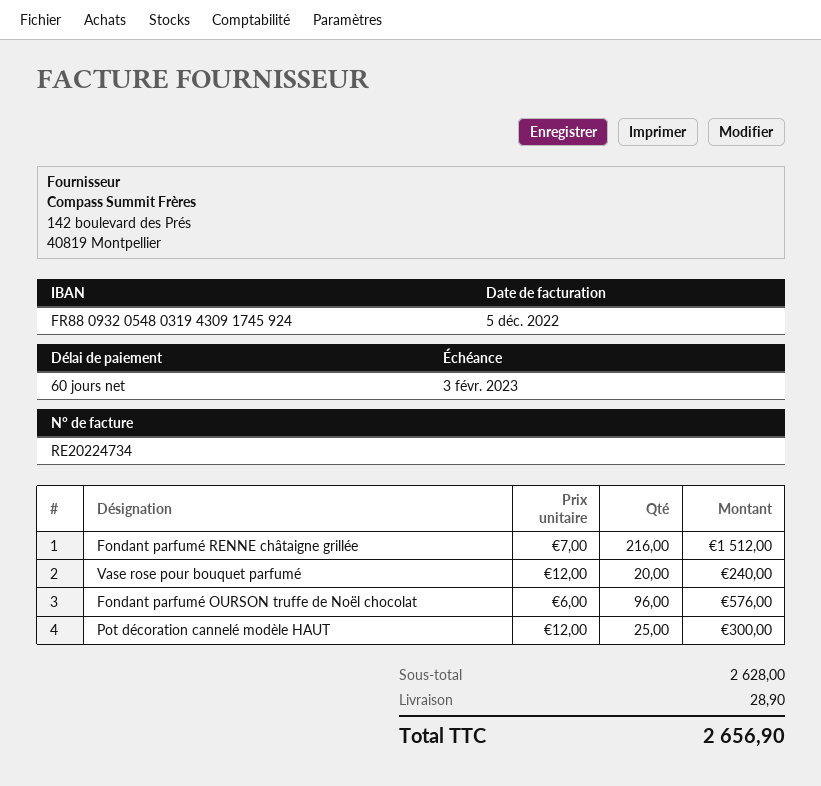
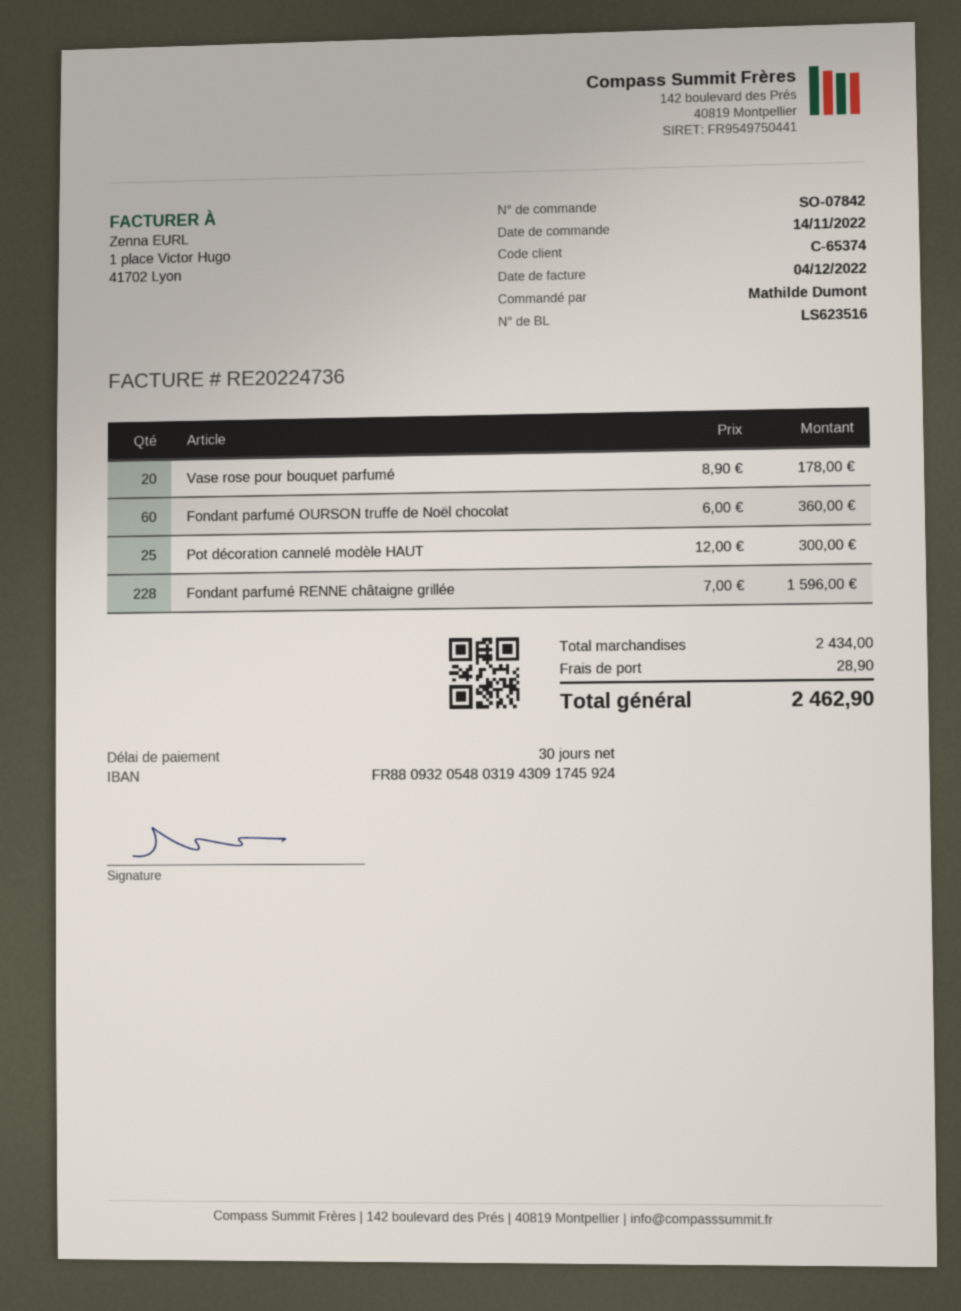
invoice number: RE20224734 -> RE20224736
invoice date: 2022-12-05 -> 2022-12-04
payment terms: 60 days -> 30 days
Fondant parfumé RENNE châtaigne grillée: 216 x 7.00 = 1512.00 -> 228 x 7.00 = 1596.00
Vase rose pour bouquet parfumé: 20 x 12.00 = 240.00 -> 20 x 8.90 = 178.00
Fondant parfumé OURSON truffe de Noël chocolat: 96 x 6.00 = 576.00 -> 60 x 6.00 = 360.00
subtotal: 2628.00 -> 2434.00
total: 2656.90 -> 2462.90

